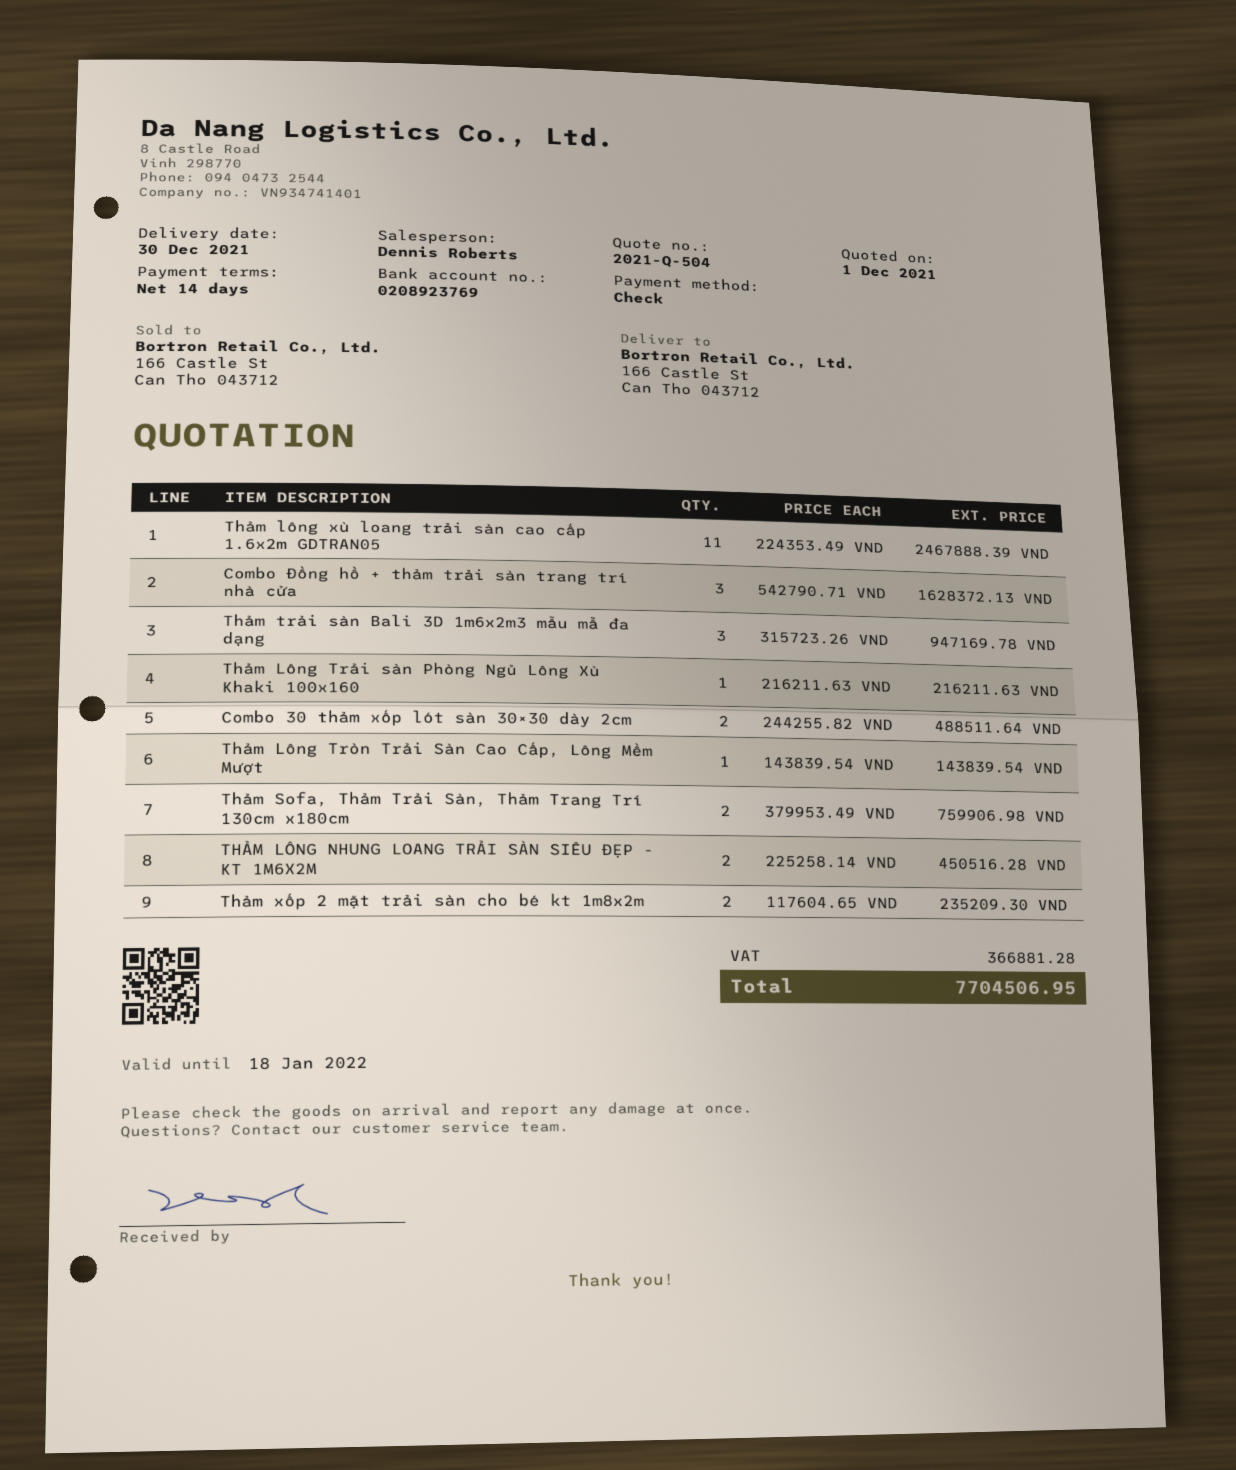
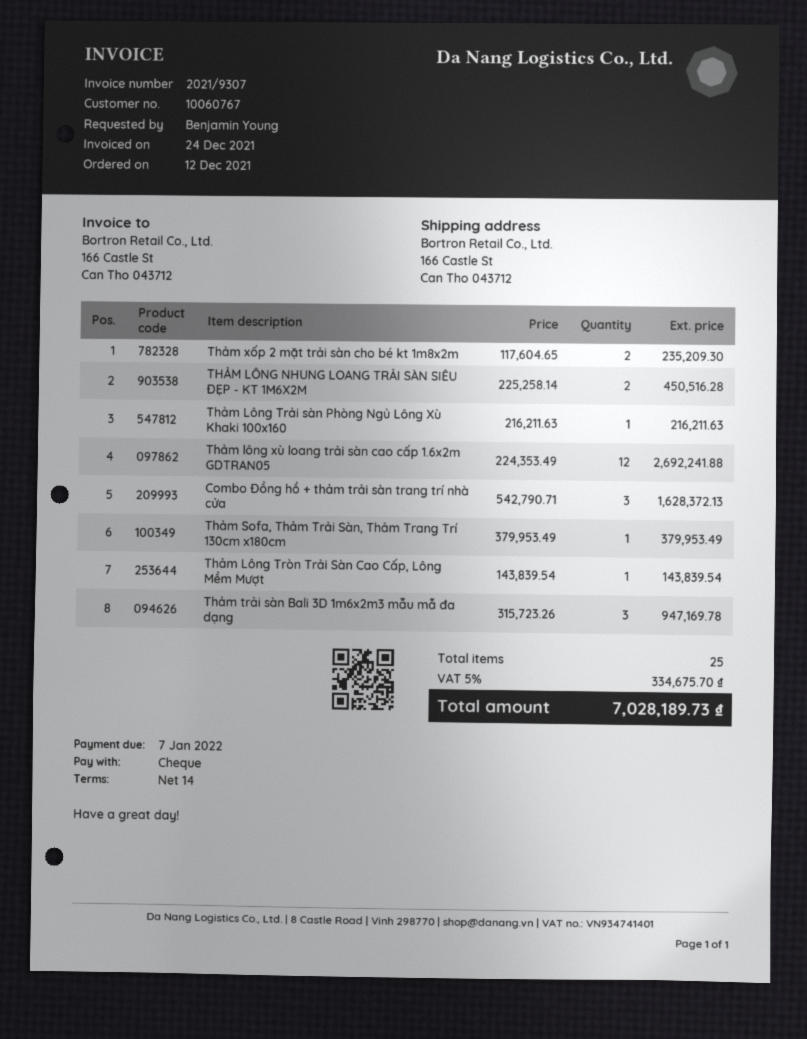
Thảm lông xù loang trải sàn cao cấp 1.6x2m GDTRAN05: 11 x 224353.49 = 2467888.39 -> 12 x 224353.49 = 2692241.88
Combo 30 thảm xốp lót sàn 30×30 dày 2cm: 2 x 244255.82 = 488511.64 -> none
Thảm Sofa, Thảm Trải Sàn, Thảm Trang Trí 130cm x180cm: 2 x 379953.49 = 759906.98 -> 1 x 379953.49 = 379953.49
tax: 366881.28 -> 334675.70
total: 7704506.95 -> 7028189.73

